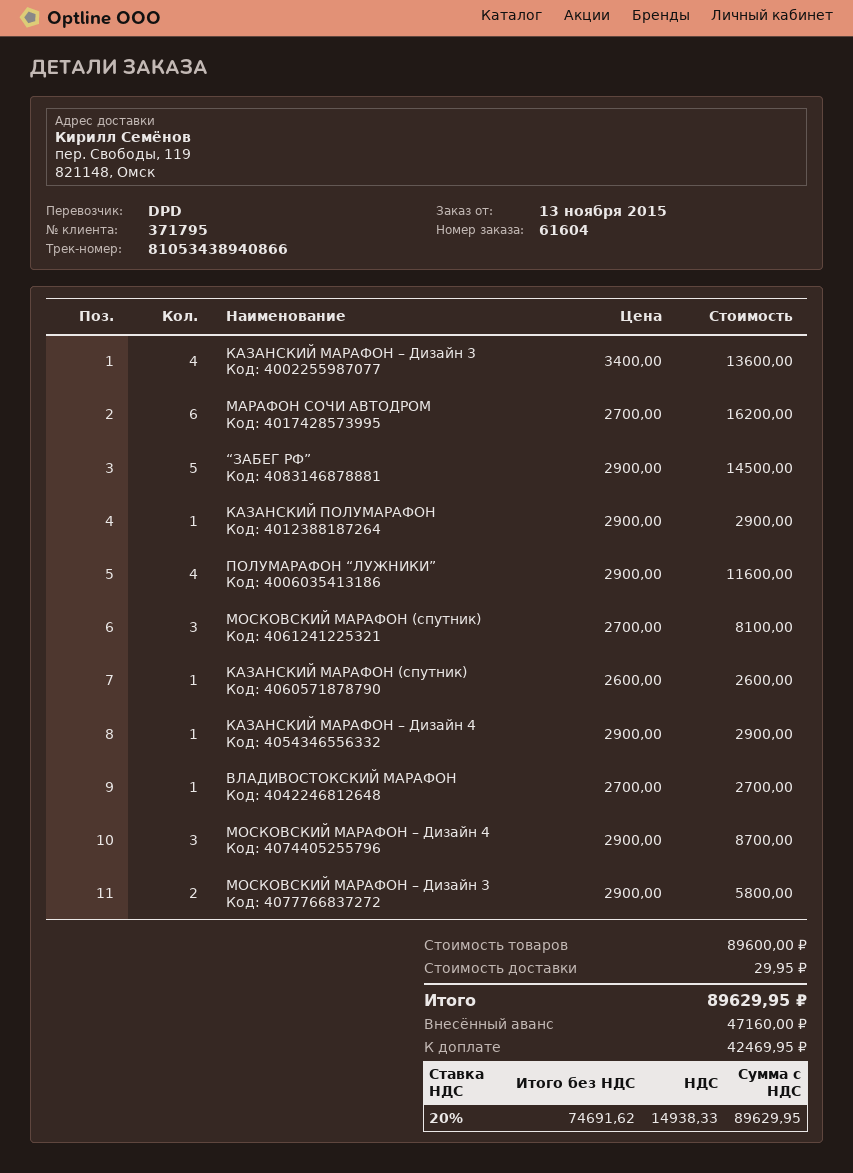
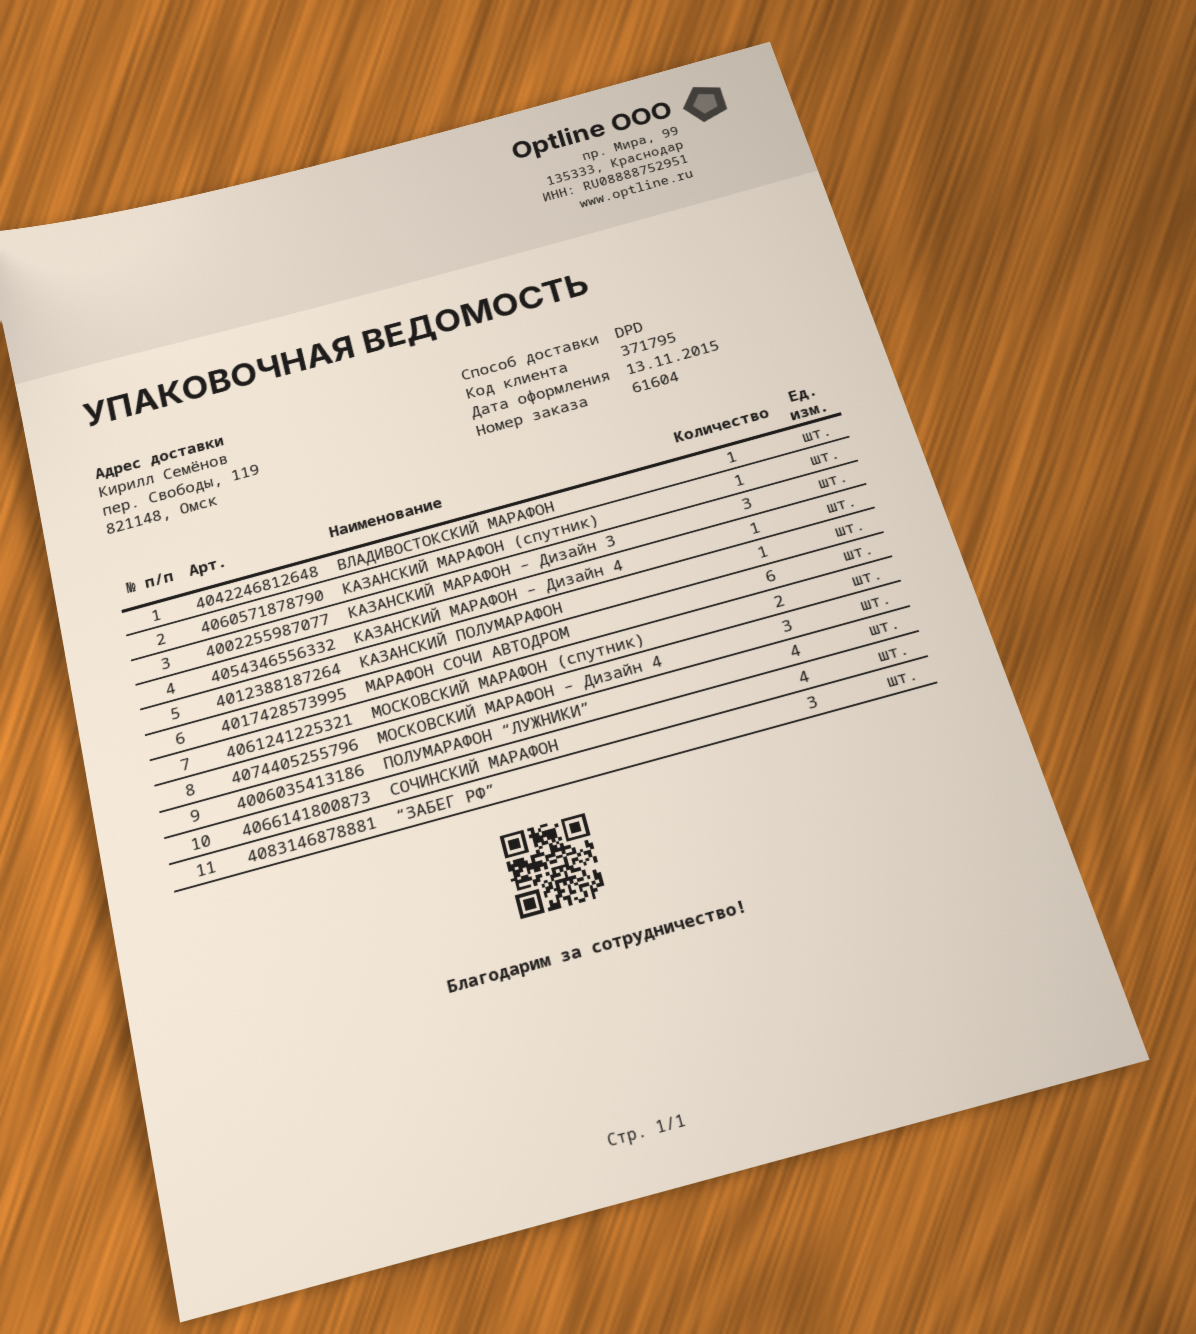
КАЗАНСКИЙ МАРАФОН – Дизайн 3: 4 -> 3
“ЗАБЕГ РФ”: 5 -> 3
МОСКОВСКИЙ МАРАФОН (спутник): 3 -> 2
МОСКОВСКИЙ МАРАФОН – Дизайн 3: 2 -> none
СОЧИНСКИЙ МАРАФОН: none -> 4

